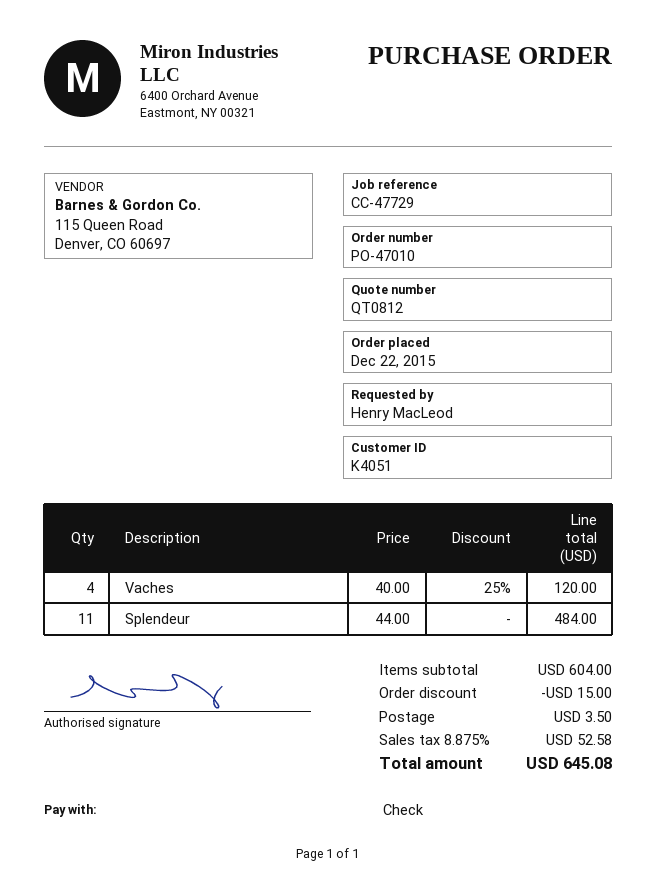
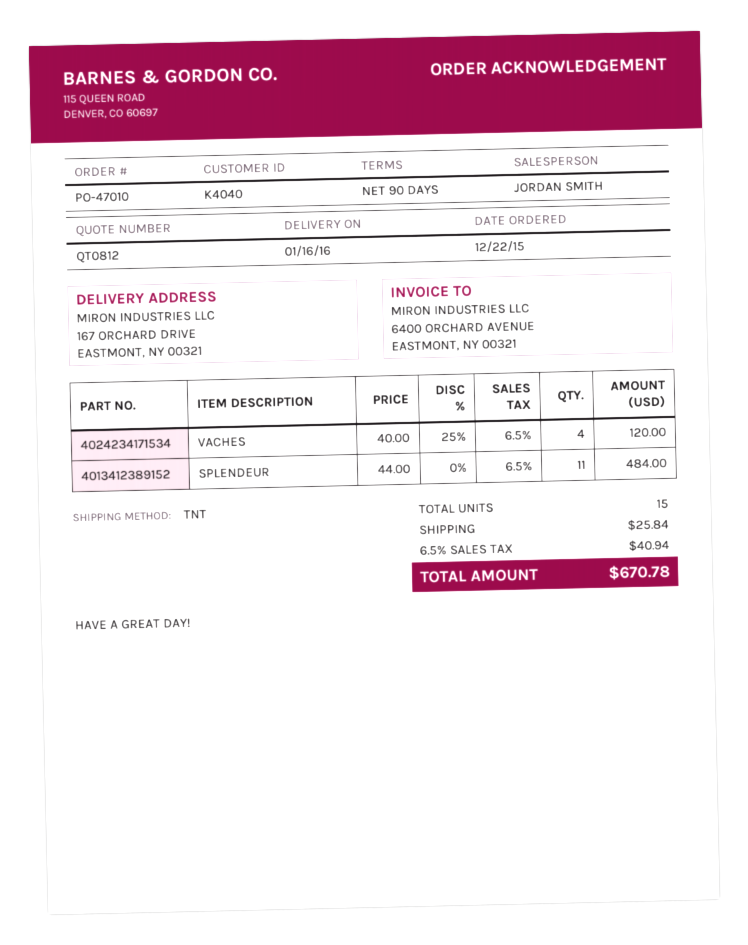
customer number: K4051 -> K4040
discount: 15.00 -> none
shipping: 3.50 -> 25.84
tax: 8.875% = 52.58 -> 6.5% = 40.94
total: 645.08 -> 670.78

